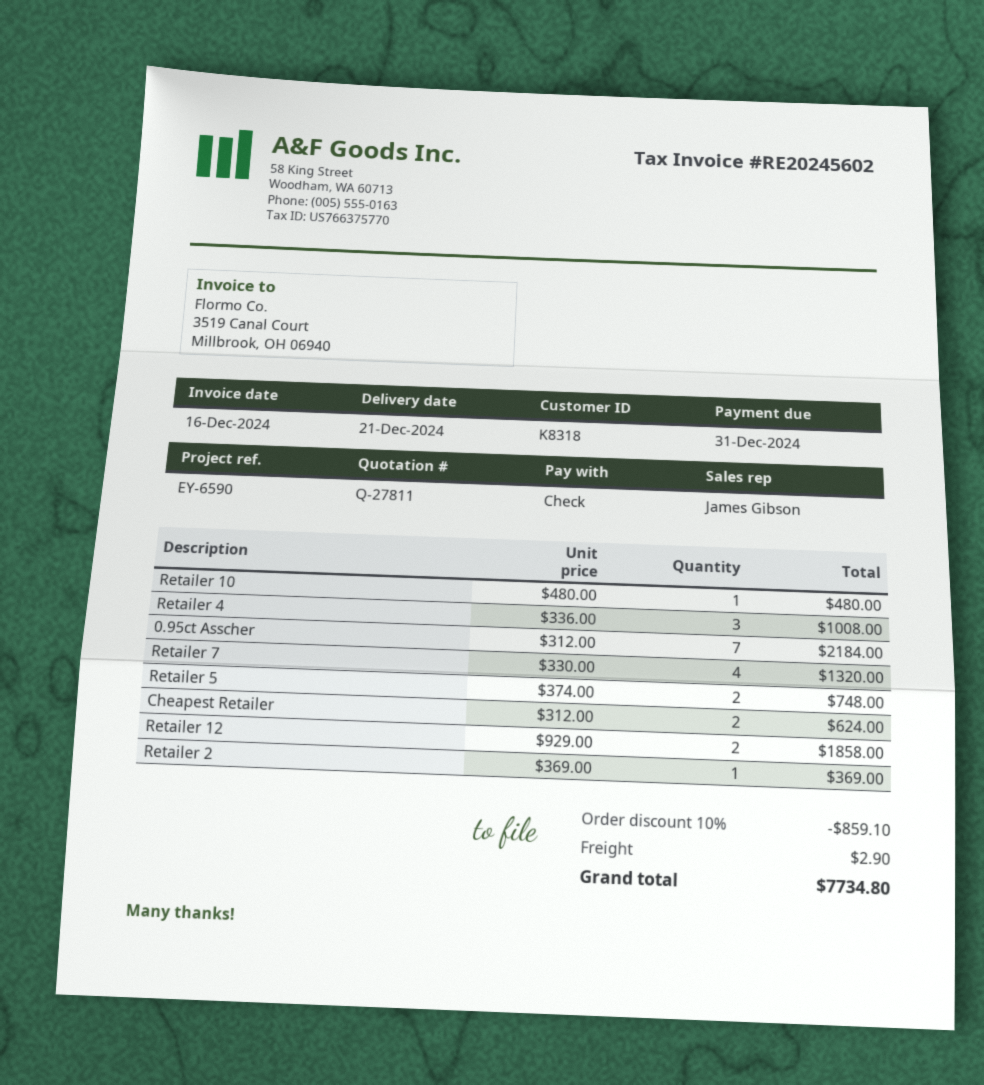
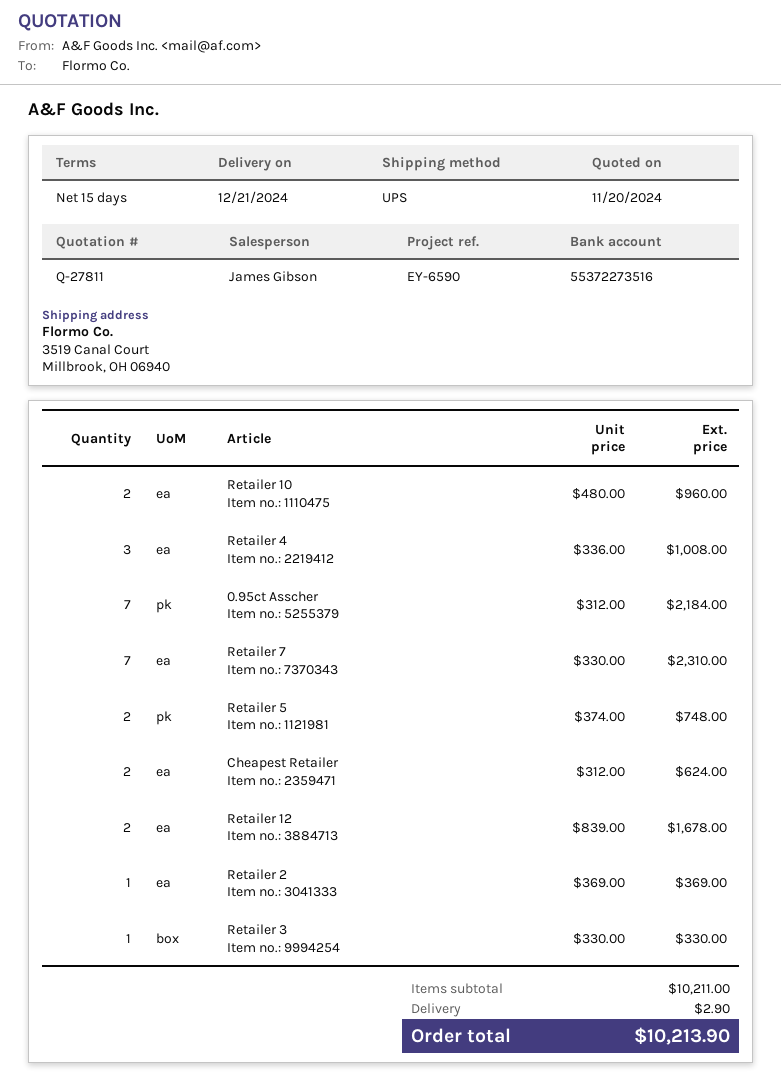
Retailer 10: 1 x 480.00 = 480.00 -> 2 x 480.00 = 960.00
Retailer 7: 4 x 330.00 = 1320.00 -> 7 x 330.00 = 2310.00
Retailer 12: 2 x 929.00 = 1858.00 -> 2 x 839.00 = 1678.00
Retailer 3: none -> 1 x 330.00 = 330.00
discount: 10% = 859.10 -> none
total: 7734.80 -> 10213.90

